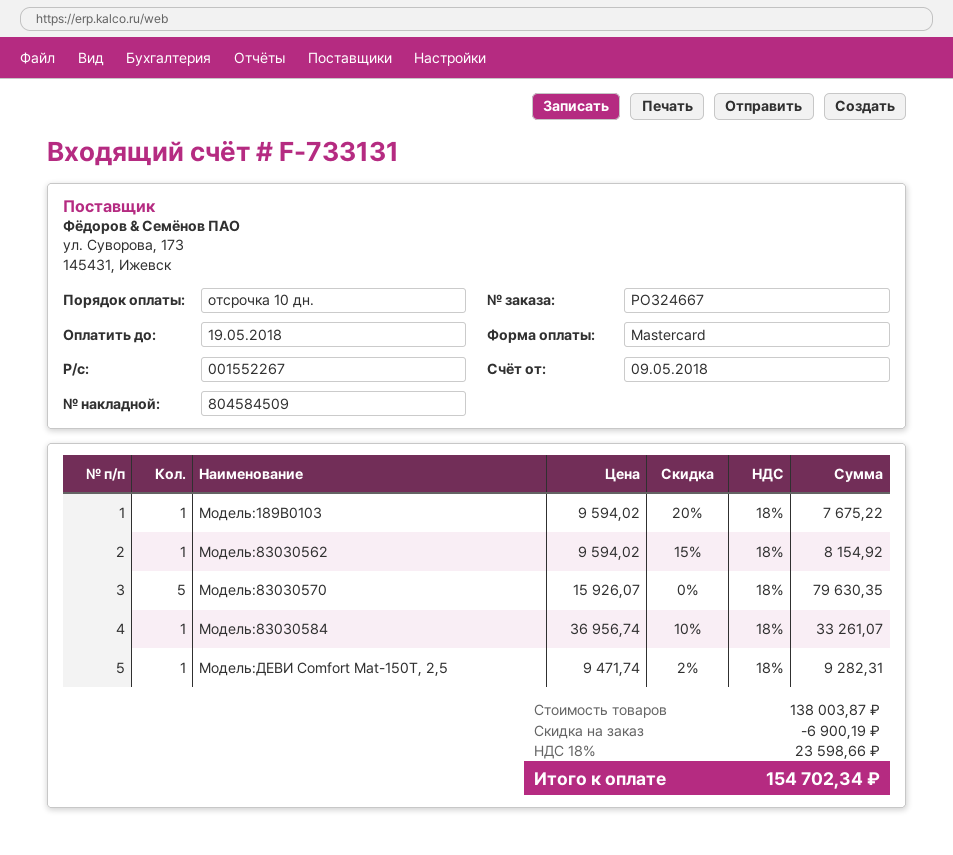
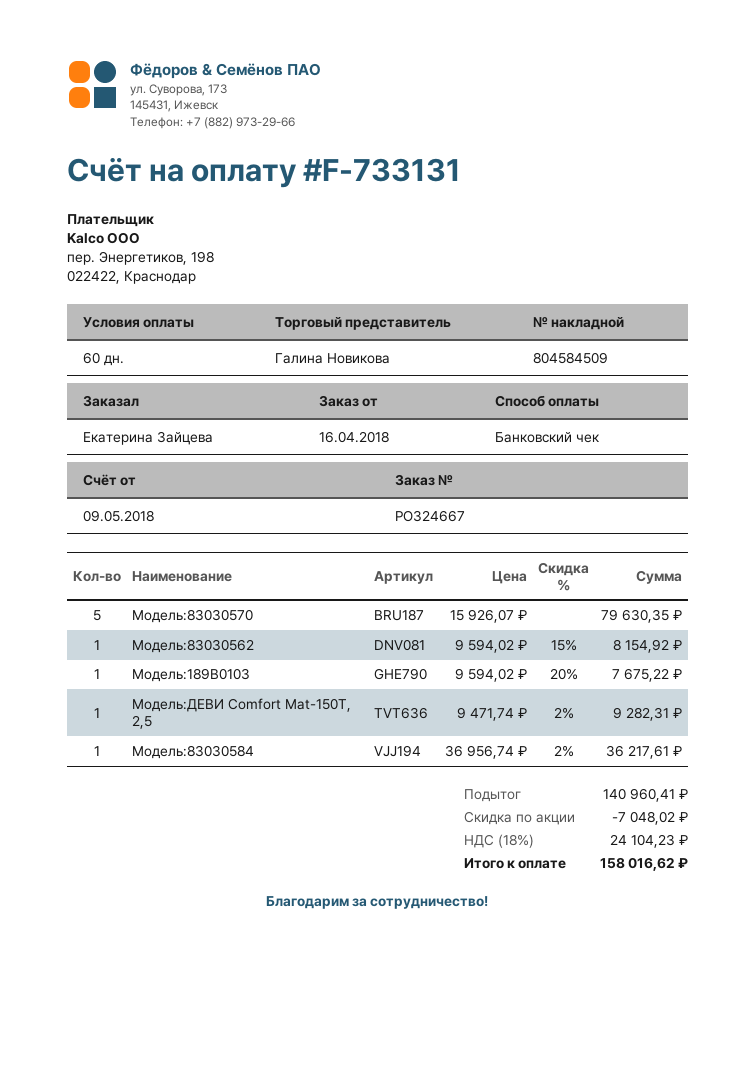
payment terms: 10 days -> 60 days
payment method: Mastercard -> cheque
Модель:83030584: 1 x 36956.74 - 10% = 33261.07 -> 1 x 36956.74 - 2% = 36217.61
subtotal: 138003.87 -> 140960.41
discount: 6900.19 -> 7048.02
tax: 18% = 23598.66 -> 18% = 24104.23
total: 154702.34 -> 158016.62

